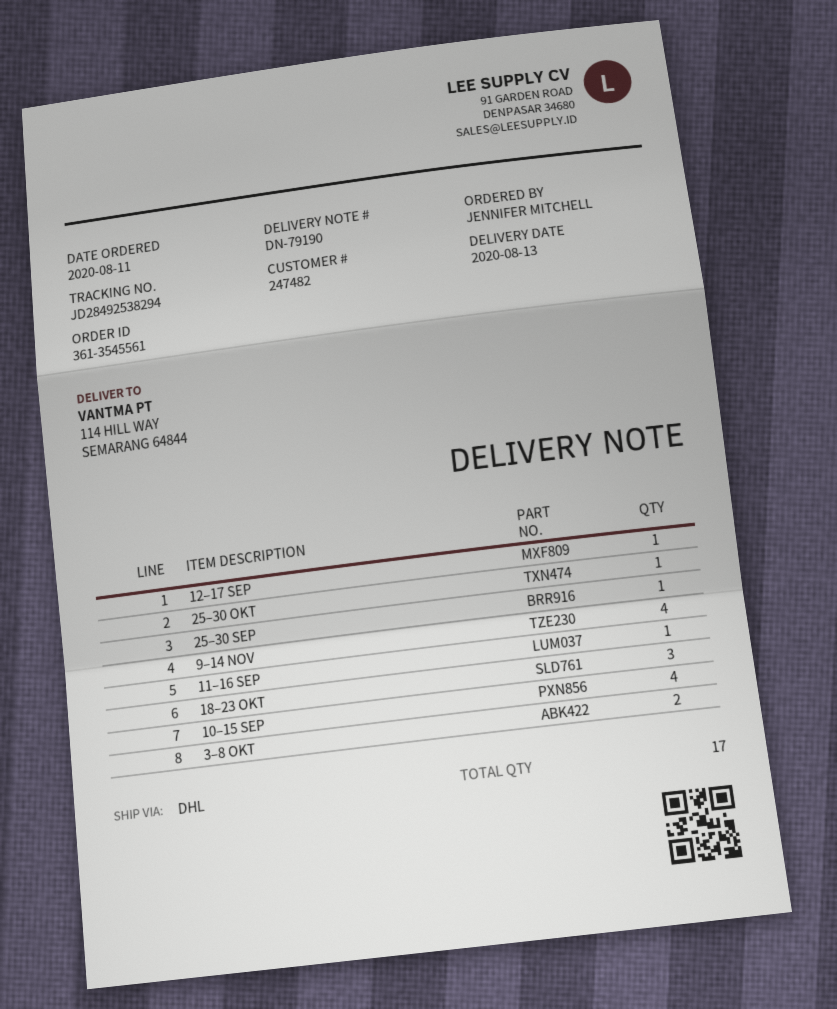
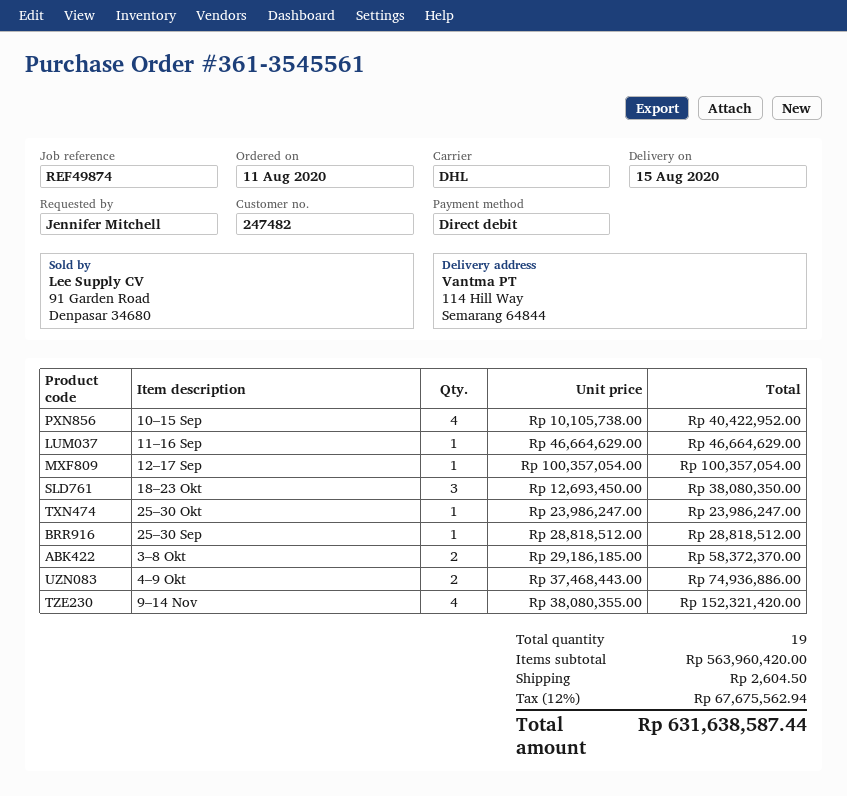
delivery date: 2020-08-13 -> 2020-08-15
4–9 Okt: none -> 2
total quantity: 17 -> 19

